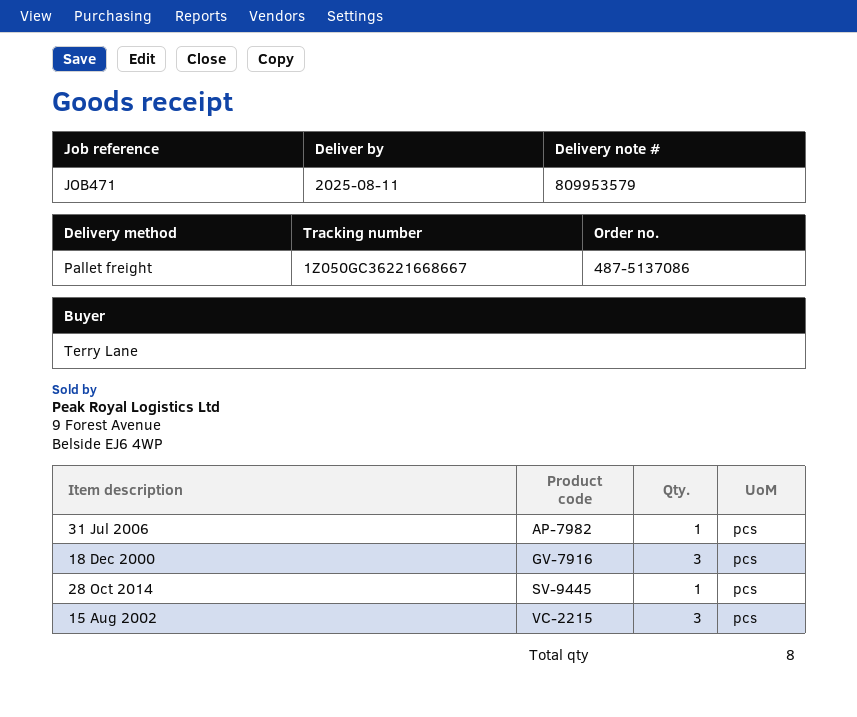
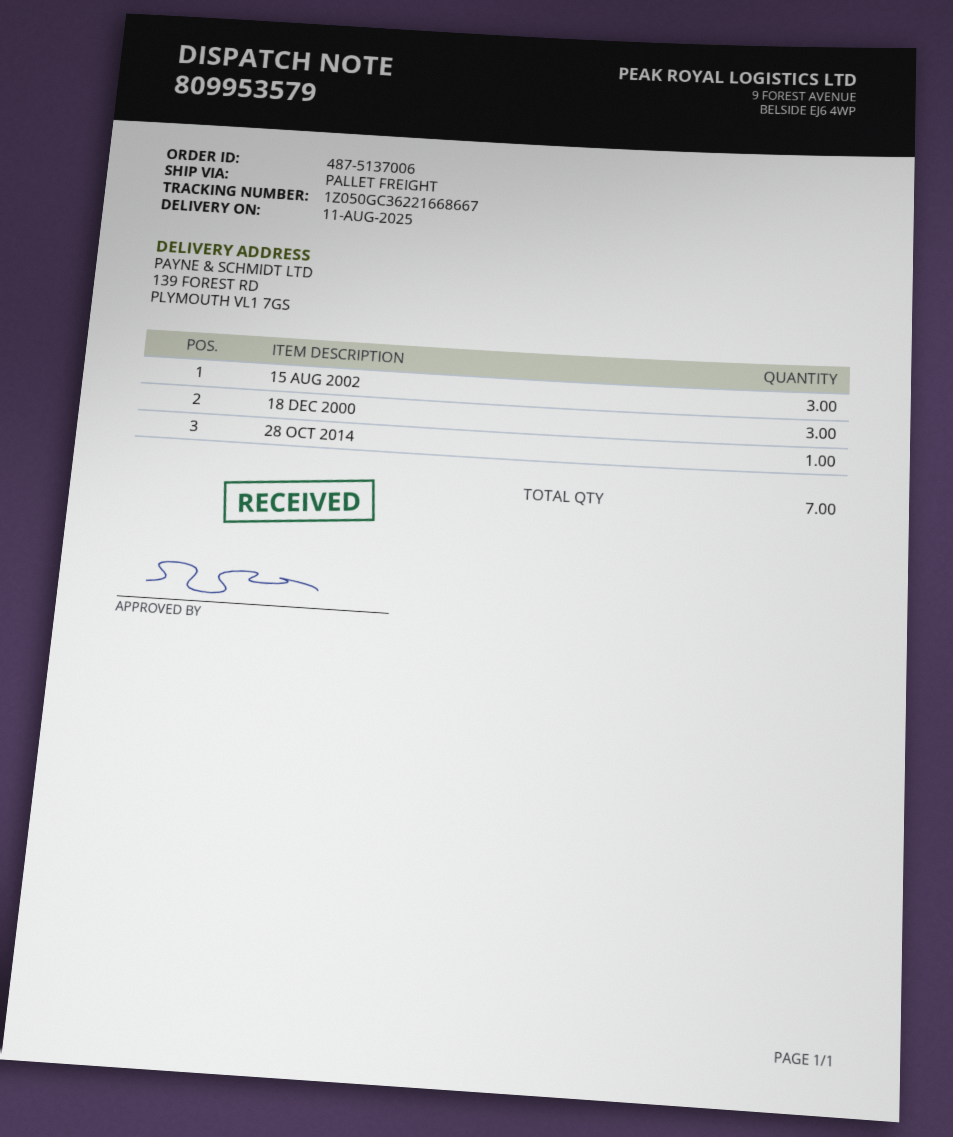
order number: 487-5137086 -> 487-5137006
31 Jul 2006: 1 -> none
total quantity: 8 -> 7

